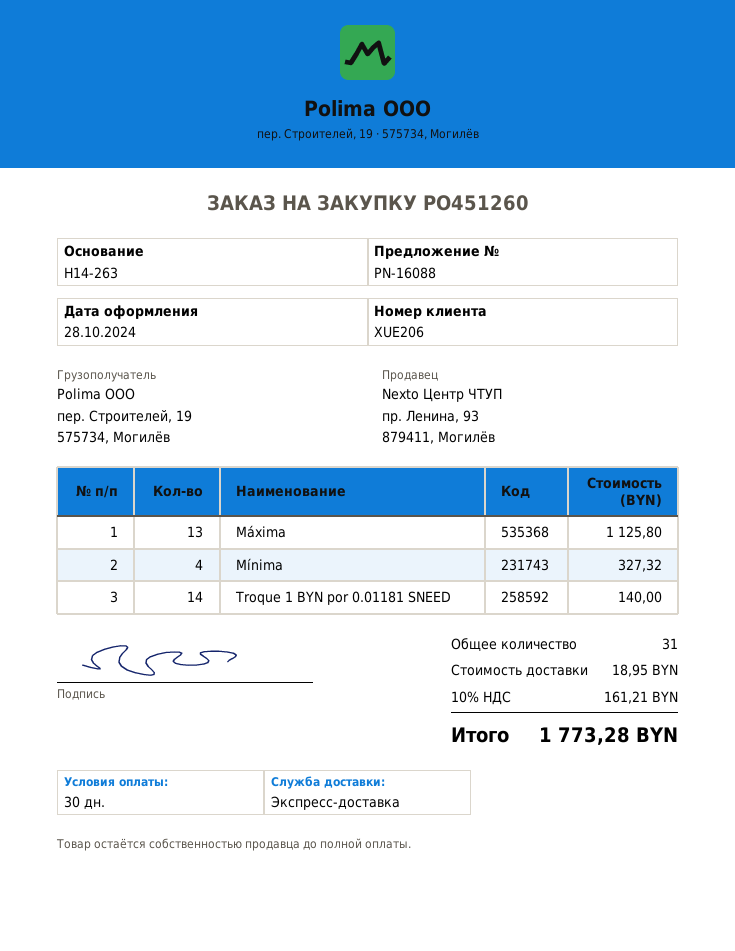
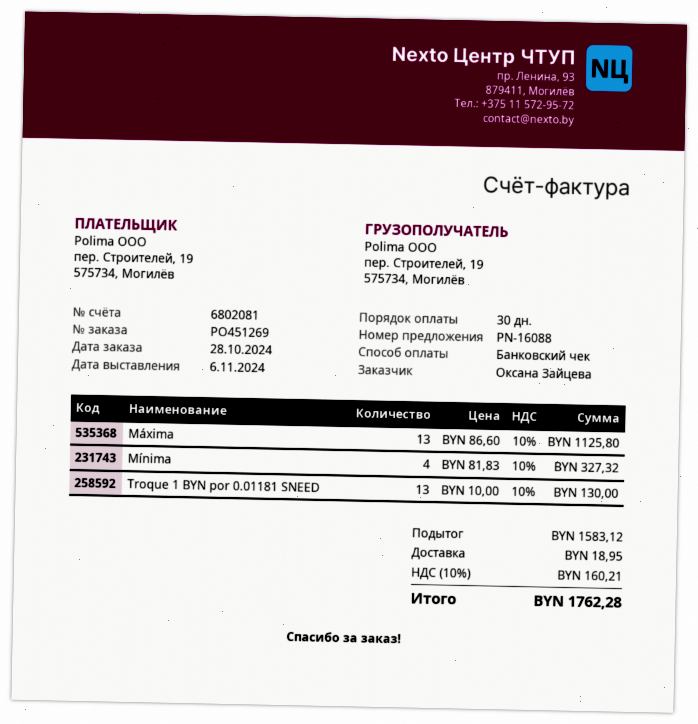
order number: PO451260 -> PO451269
Troque 1 BYN por 0.01181 SNEED: 14 for 140.00 -> 13 for 130.00
tax: 10% = 161.21 -> 10% = 160.21
total: 1773.28 -> 1762.28

